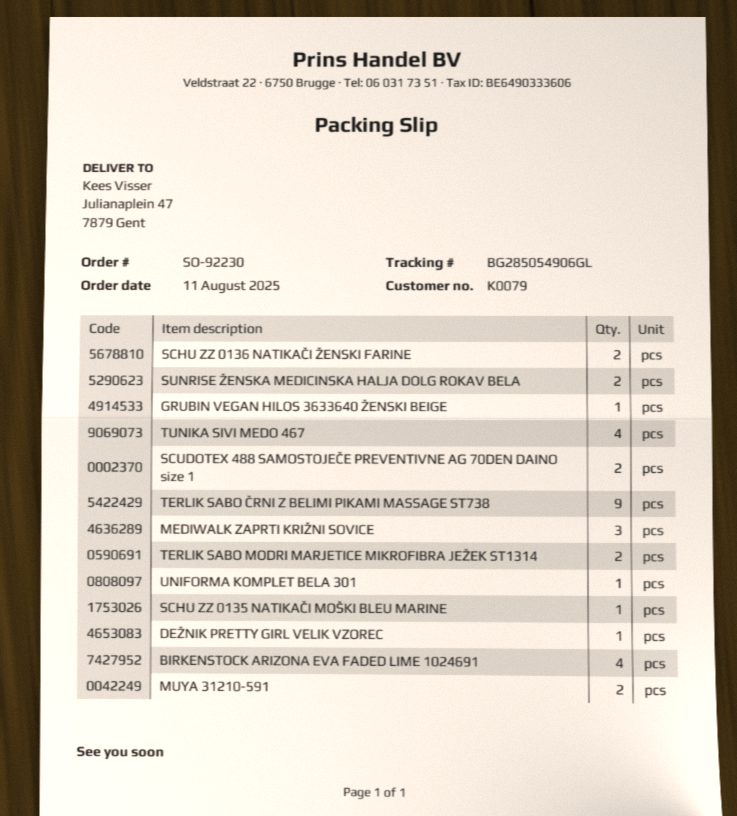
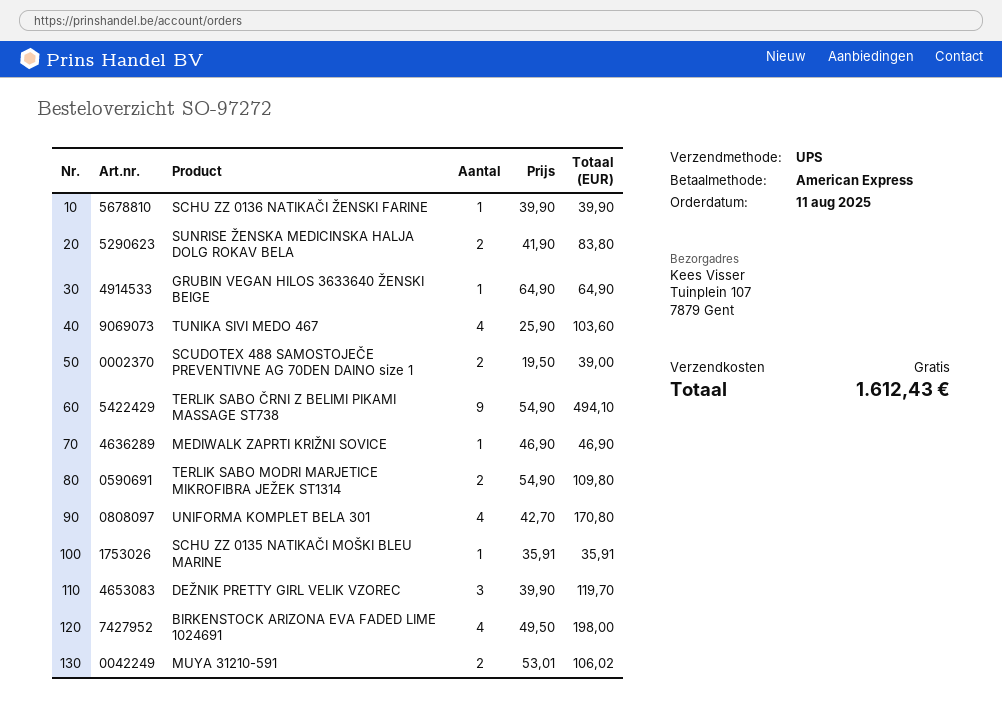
order number: SO-92230 -> SO-97272
ship to: Julianaplein 47, 7879 Gent -> Tuinplein 107, 7879 Gent
SCHU ZZ 0136 NATIKAČI ŽENSKI FARINE: 2 -> 1
MEDIWALK ZAPRTI KRIŽNI SOVICE: 3 -> 1
UNIFORMA KOMPLET BELA 301: 1 -> 4
DEŽNIK PRETTY GIRL VELIK VZOREC: 1 -> 3

